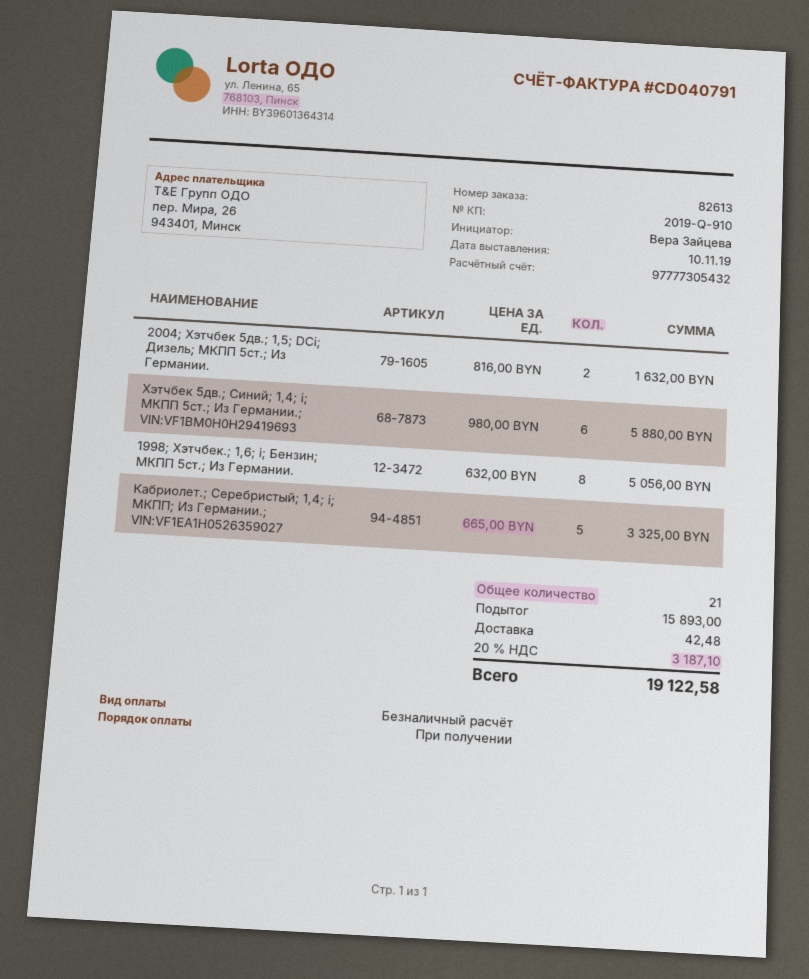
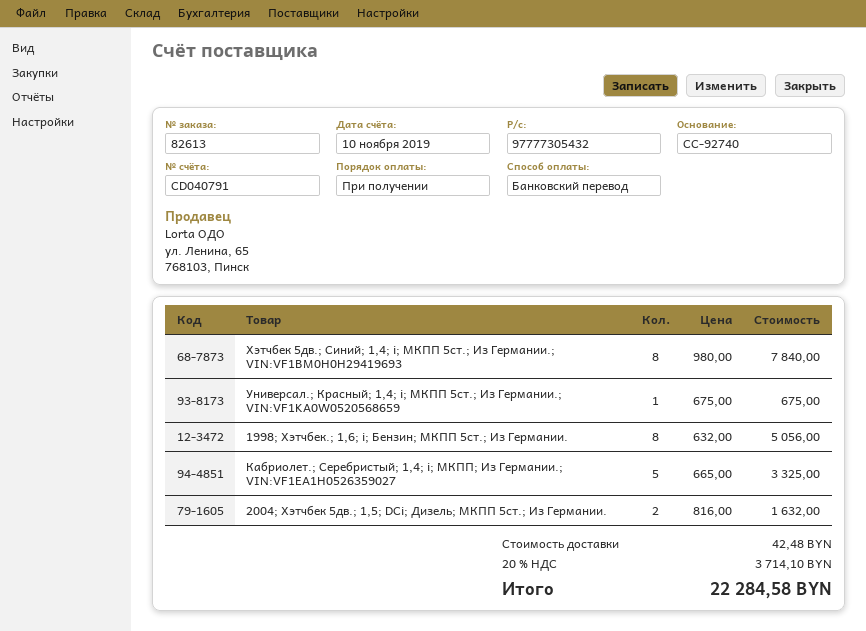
Хэтчбек 5дв.; Синий; 1,4; i; МКПП 5ст.; Из Германии.; VIN:VF1BM0H0H29419693: 6 x 980.00 = 5880.00 -> 8 x 980.00 = 7840.00
Универсал.; Красный; 1,4; i; МКПП 5ст.; Из Германии.; VIN:VF1KA0W0520568659: none -> 1 x 675.00 = 675.00
tax: 20% = 3187.10 -> 20% = 3714.10
total: 19122.58 -> 22284.58

